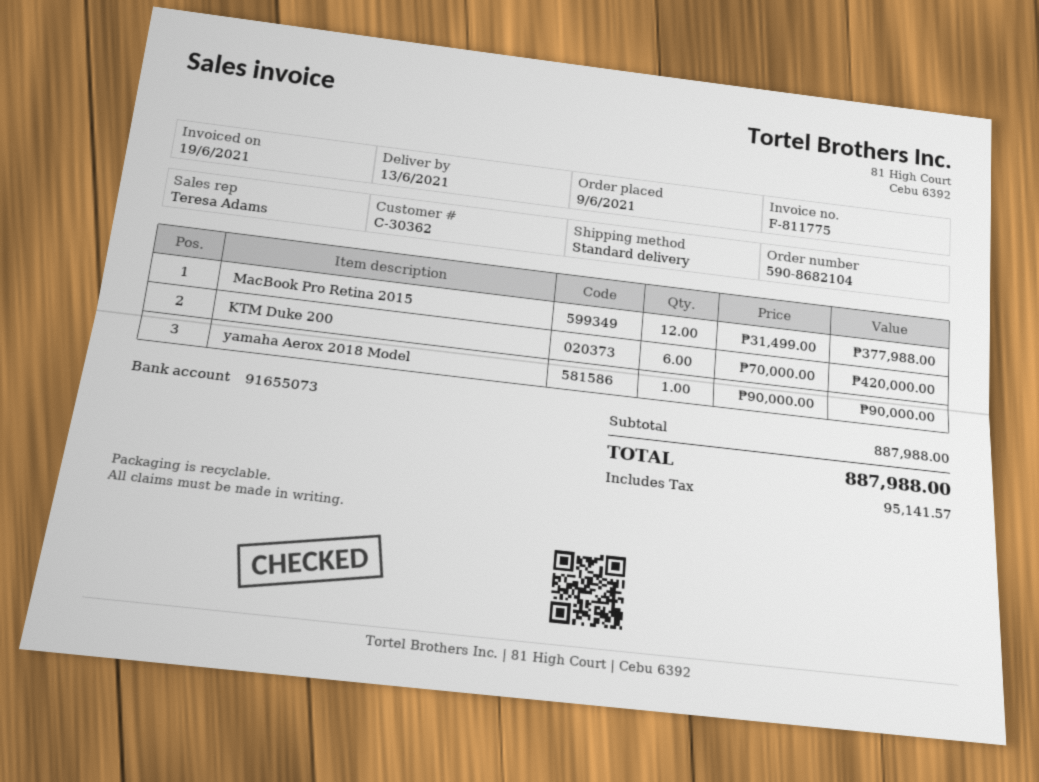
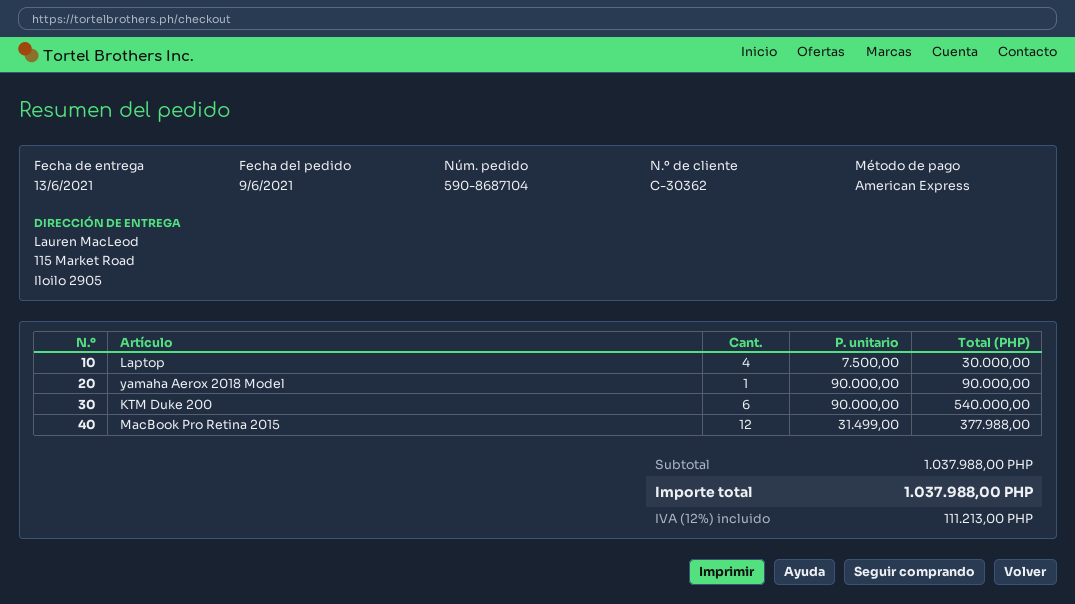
order number: 590-8682104 -> 590-8687104
KTM Duke 200: 6 x 70000.00 = 420000.00 -> 6 x 90000.00 = 540000.00
Laptop: none -> 4 x 7500.00 = 30000.00
subtotal: 887988.00 -> 1037988.00
tax: 95141.57 -> 111213.00
total: 887988.00 -> 1037988.00

